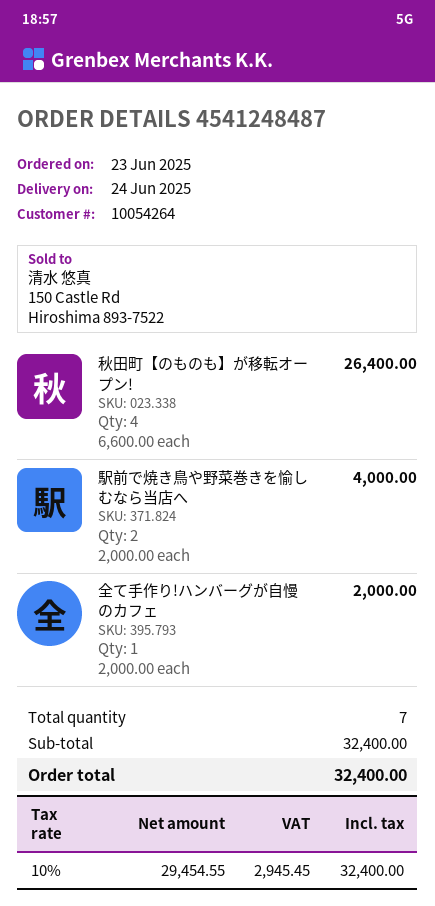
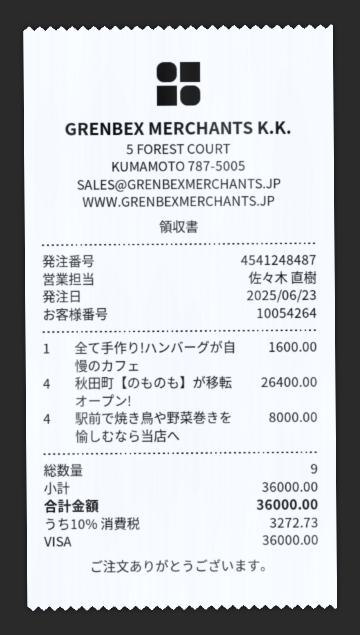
駅前で焼き鳥や野菜巻きを愉しむなら当店へ: 2 for 4000.00 -> 4 for 8000.00
全て手作り!ハンバーグが自慢のカフェ: 1 for 2000.00 -> 1 for 1600.00
total quantity: 7 -> 9
subtotal: 32400.00 -> 36000.00
tax: 10% = 2945.45 -> 10% = 3272.73
total: 32400.00 -> 36000.00

